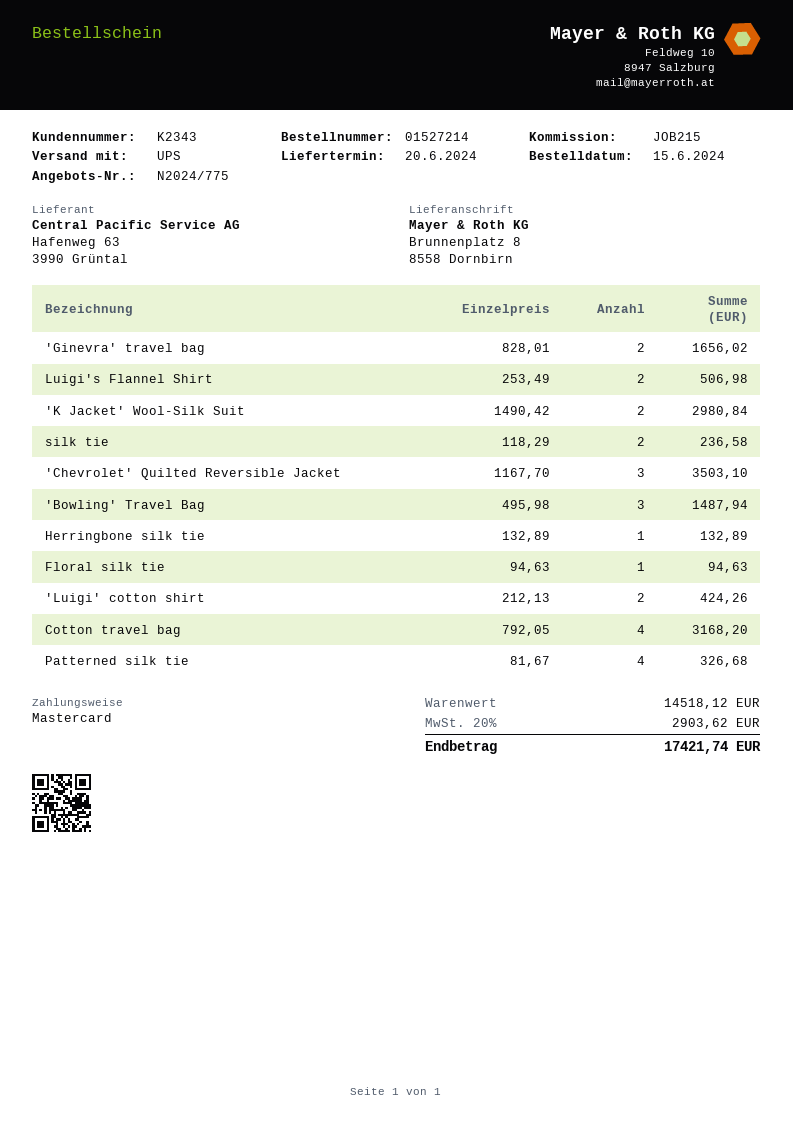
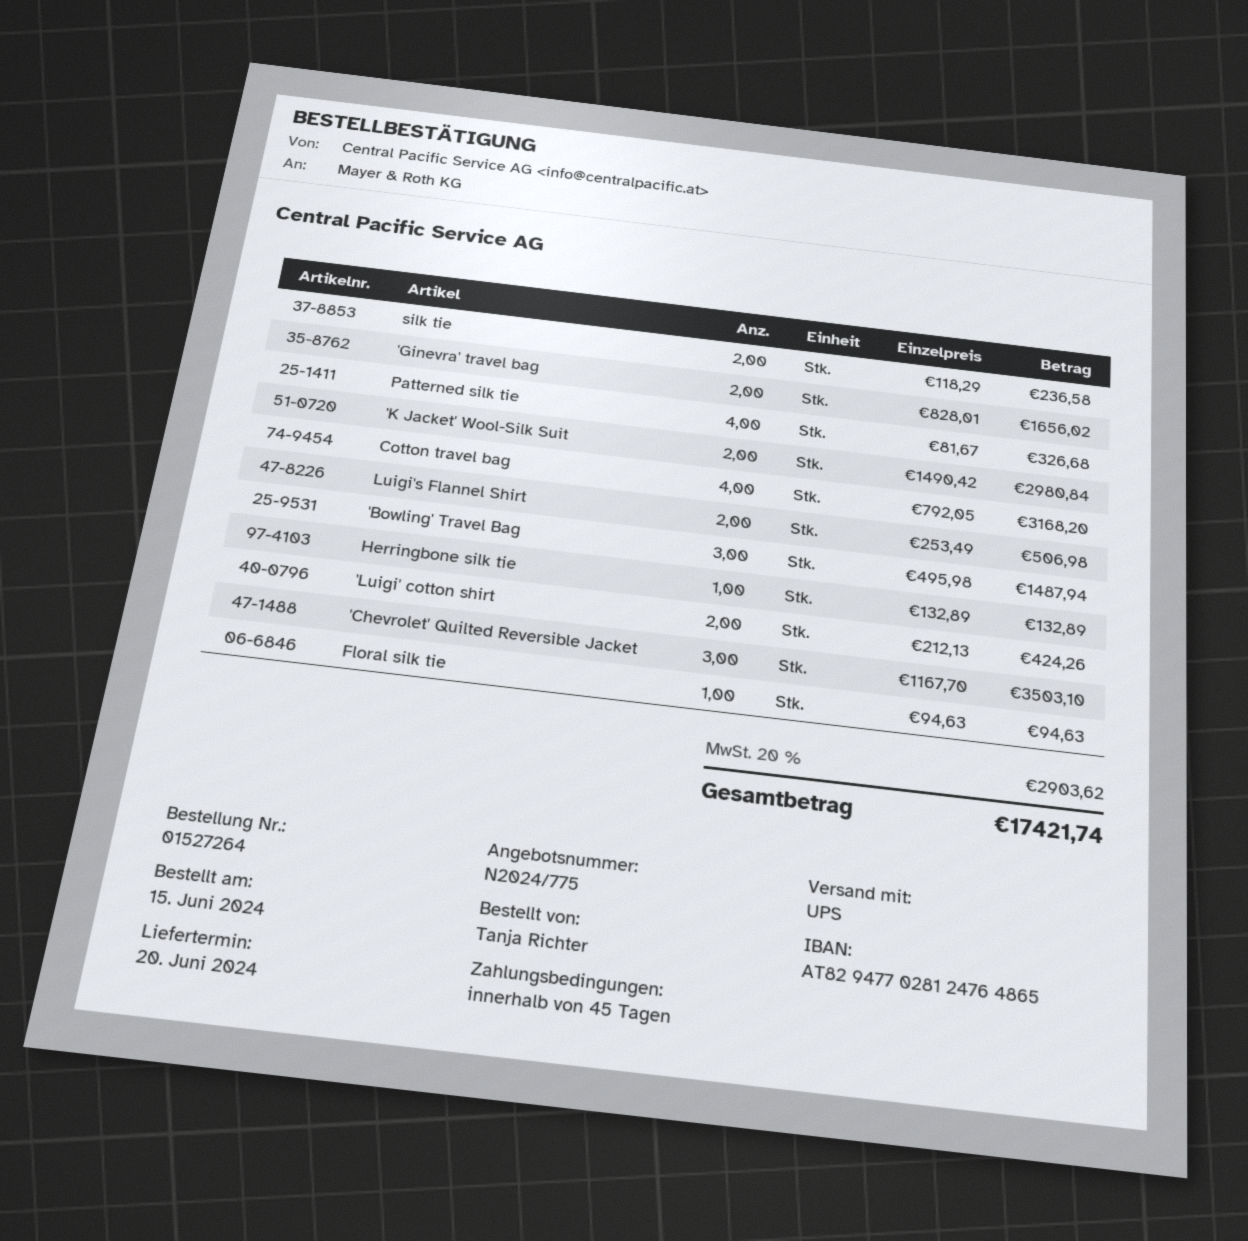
order number: 01527214 -> 01527264

